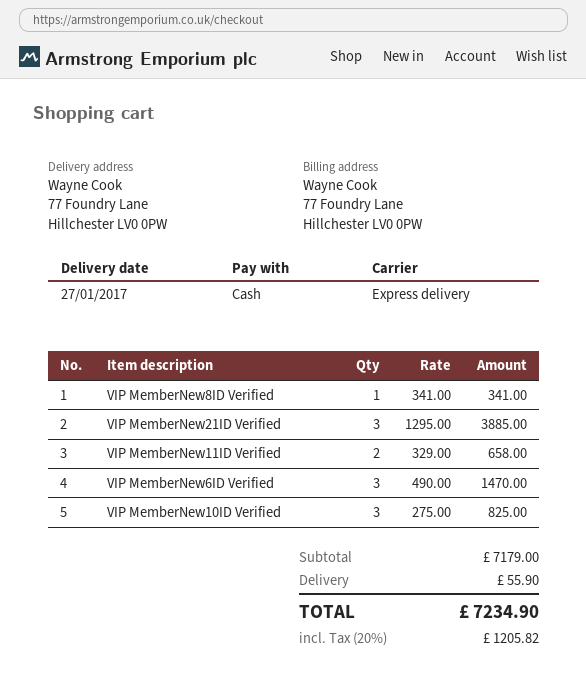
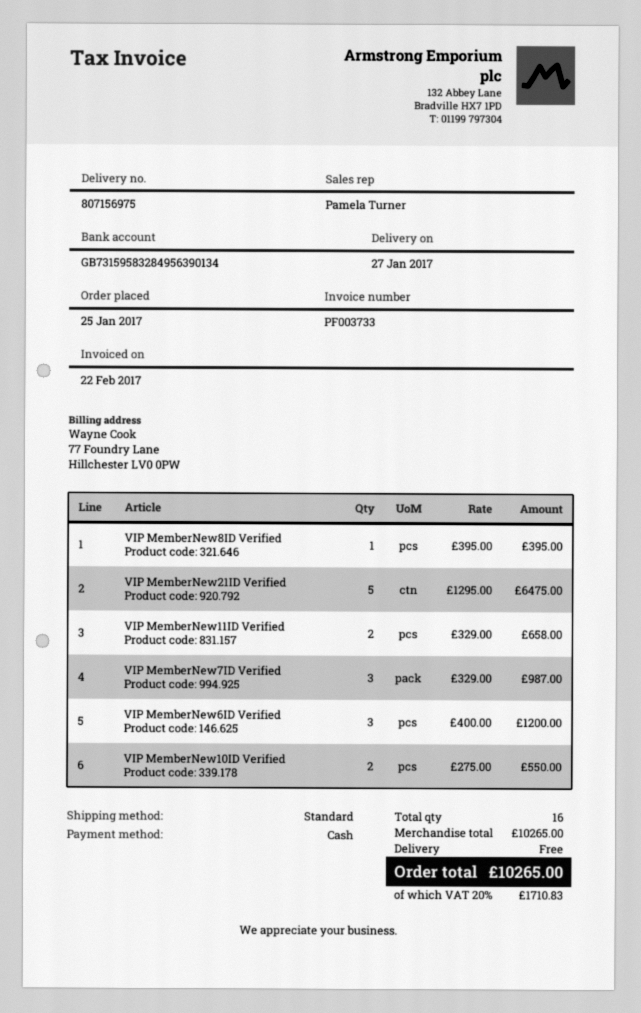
shipping method: express -> standard
VIP MemberNew8ID Verified: 1 x 341.00 = 341.00 -> 1 x 395.00 = 395.00
VIP MemberNew21ID Verified: 3 x 1295.00 = 3885.00 -> 5 x 1295.00 = 6475.00
VIP MemberNew6ID Verified: 3 x 490.00 = 1470.00 -> 3 x 400.00 = 1200.00
VIP MemberNew10ID Verified: 3 x 275.00 = 825.00 -> 2 x 275.00 = 550.00
VIP MemberNew7ID Verified: none -> 3 x 329.00 = 987.00
subtotal: 7179.00 -> 10265.00
shipping: 55.90 -> 0.00
tax: 20% = 1205.82 -> 20% = 1710.83
total: 7234.90 -> 10265.00

